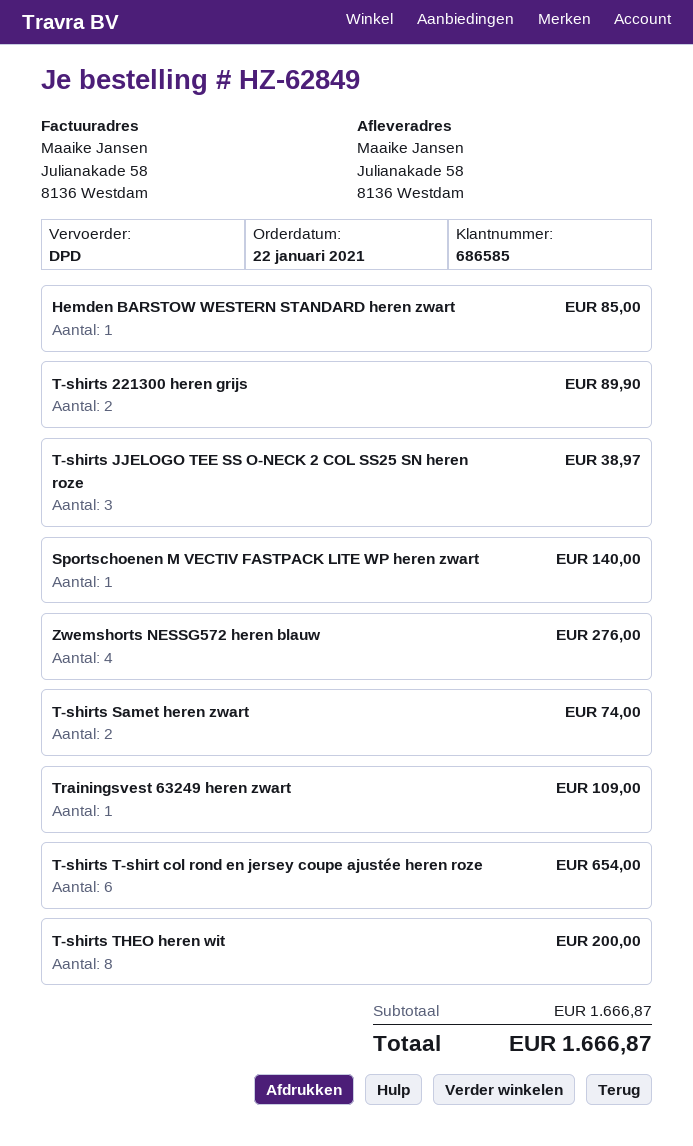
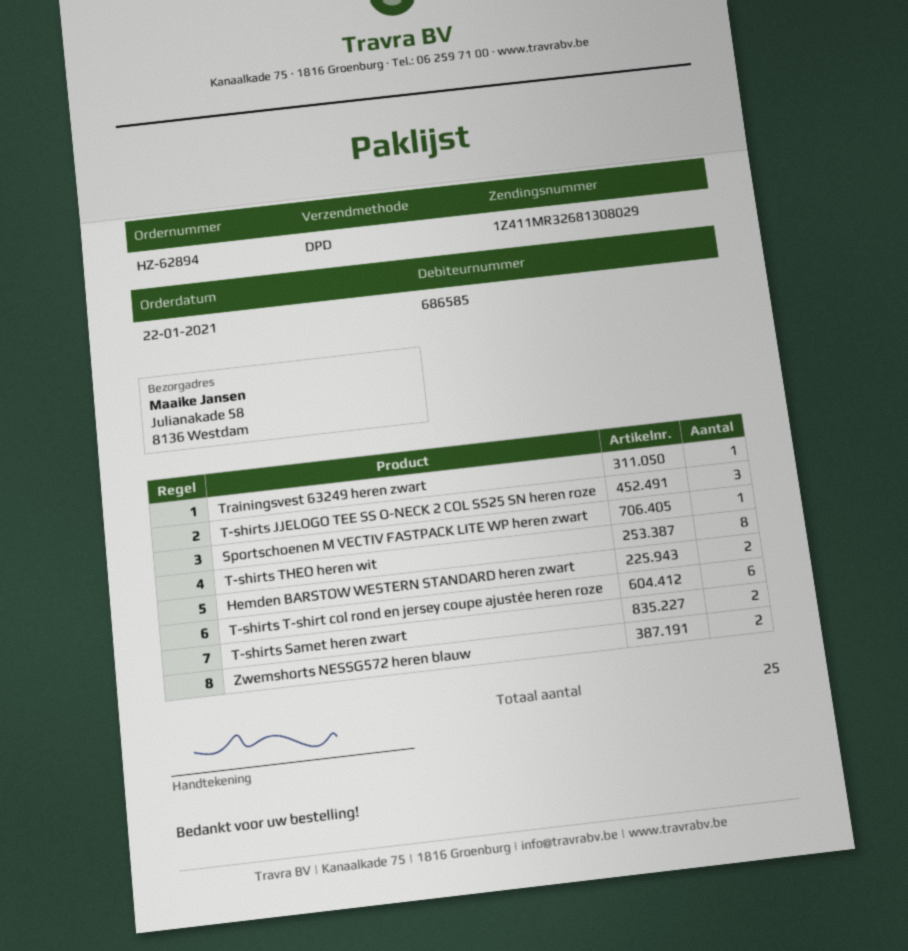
order number: HZ-62849 -> HZ-62894
Hemden BARSTOW WESTERN STANDARD heren zwart: 1 -> 2
T-shirts 221300 heren grijs: 2 -> none
Zwemshorts NESSG572 heren blauw: 4 -> 2

